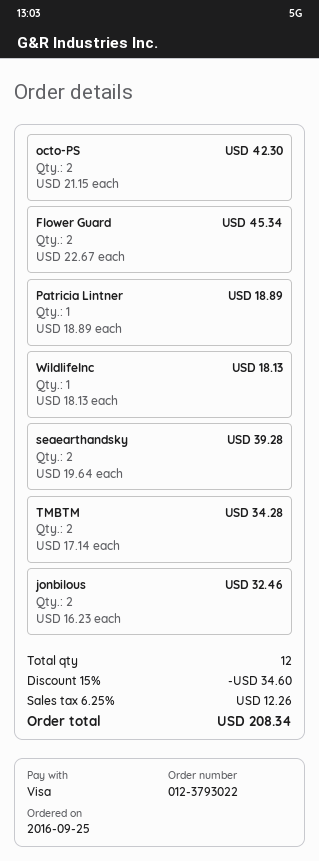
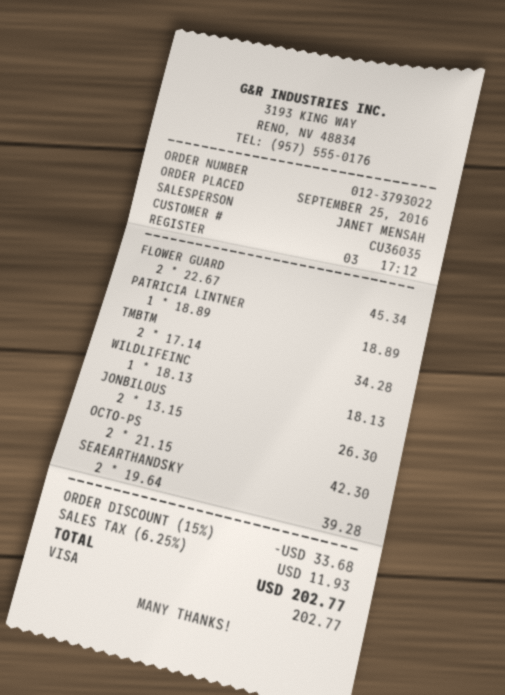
jonbilous: 2 x 16.23 = 32.46 -> 2 x 13.15 = 26.30
discount: 15% = 34.60 -> 15% = 33.68
tax: 6.25% = 12.26 -> 6.25% = 11.93
total: 208.34 -> 202.77

